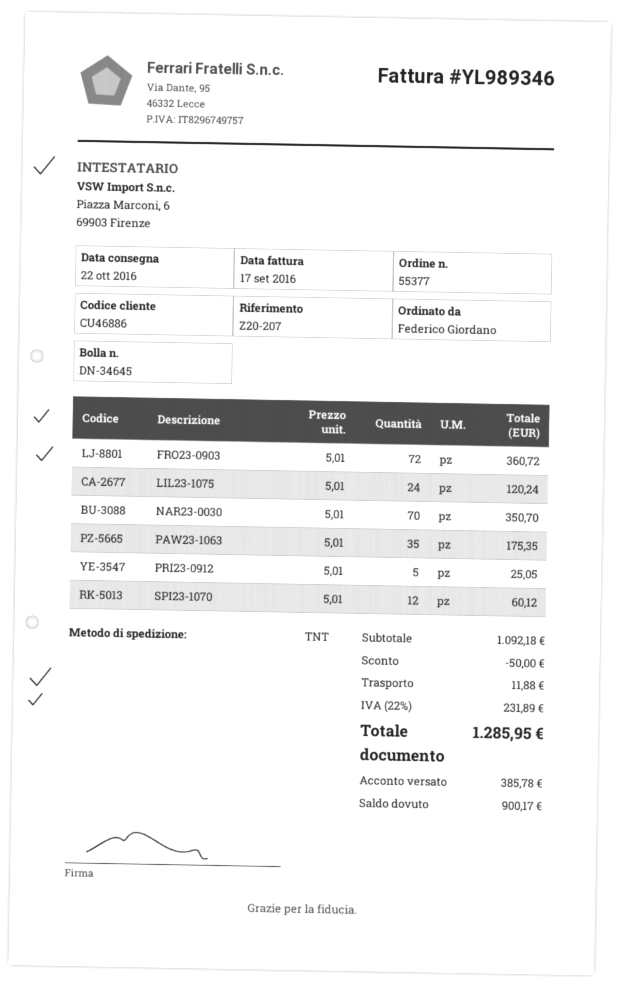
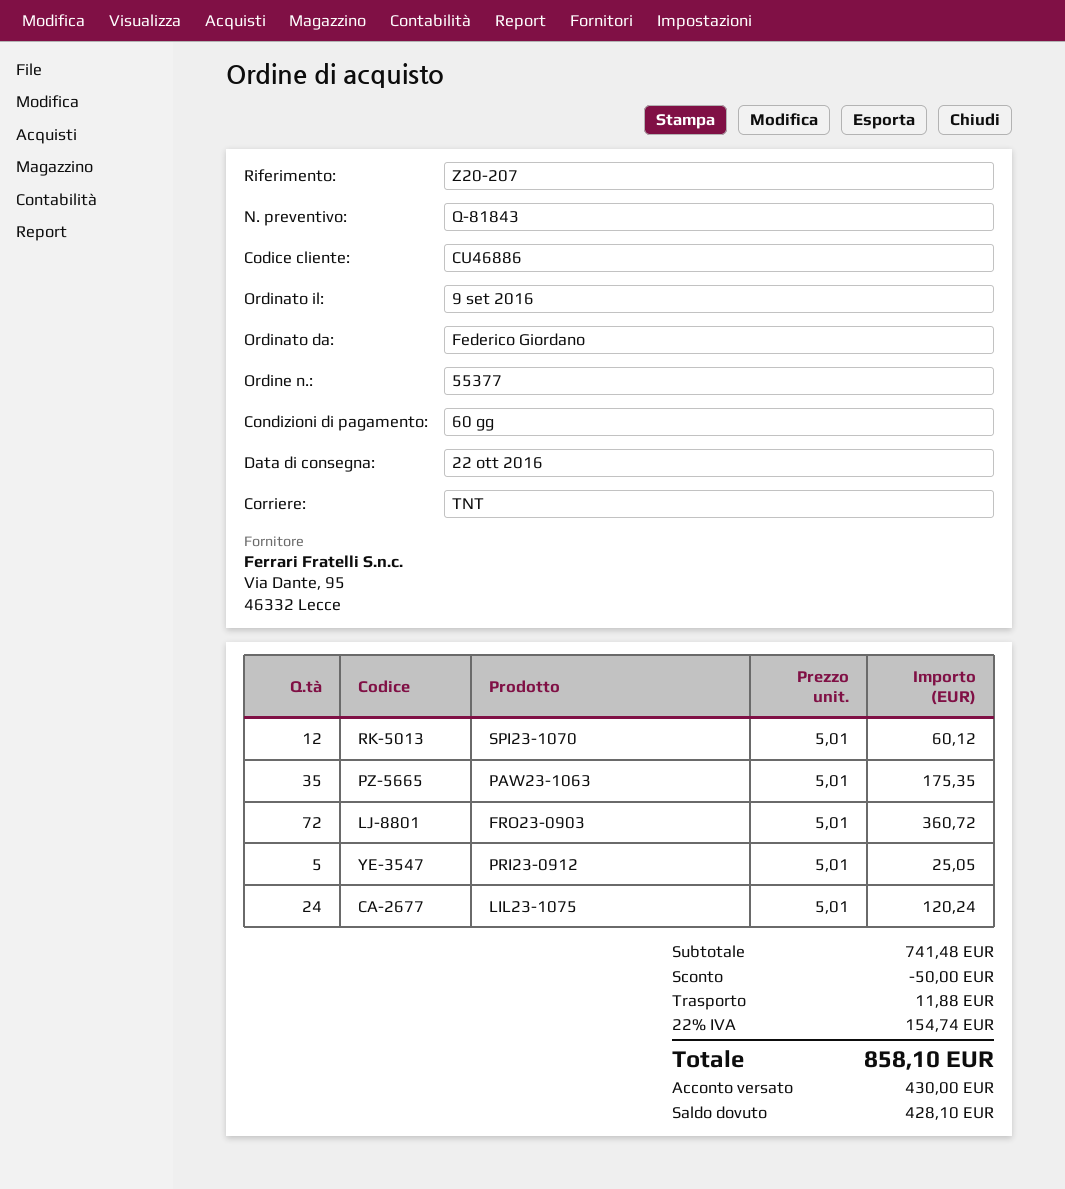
NAR23-0030: 70 x 5.01 = 350.70 -> none
subtotal: 1092.18 -> 741.48
tax: 22% = 231.89 -> 22% = 154.74
total: 1285.95 -> 858.10
deposit: 385.78 -> 430.00
balance: 900.17 -> 428.10

